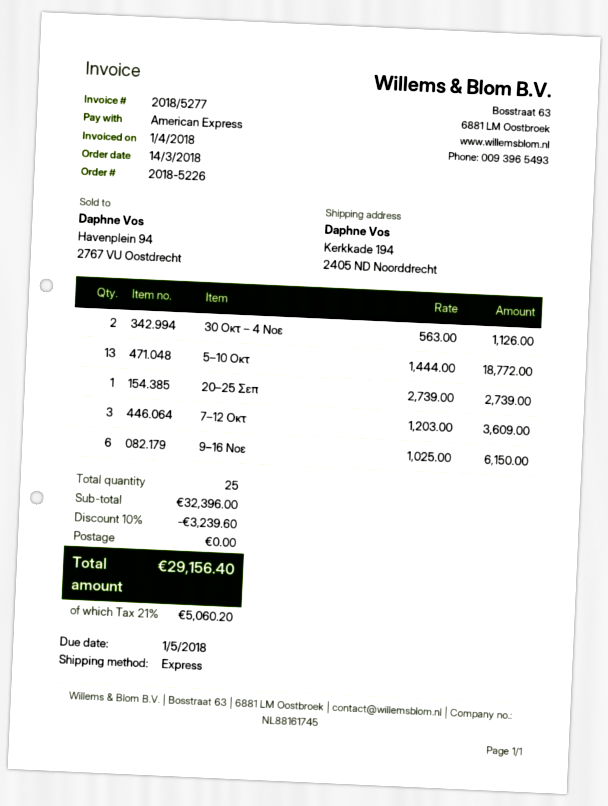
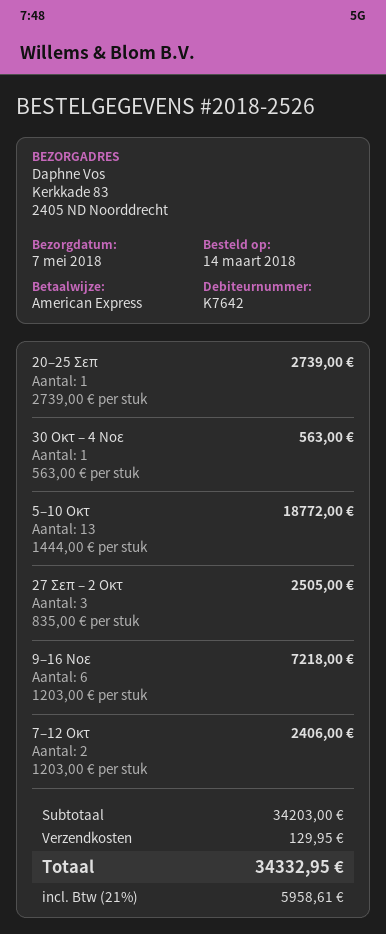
order number: 2018-5226 -> 2018-2526
ship to: Kerkkade 194, 2405 ND Noorddrecht -> Kerkkade 83, 2405 ND Noorddrecht
30 Οκτ – 4 Νοε: 2 x 563.00 = 1126.00 -> 1 x 563.00 = 563.00
7–12 Οκτ: 3 x 1203.00 = 3609.00 -> 2 x 1203.00 = 2406.00
9–16 Νοε: 6 x 1025.00 = 6150.00 -> 6 x 1203.00 = 7218.00
27 Σεπ – 2 Οκτ: none -> 3 x 835.00 = 2505.00
subtotal: 32396.00 -> 34203.00
discount: 10% = 3239.60 -> none
shipping: 0.00 -> 129.95
tax: 21% = 5060.20 -> 21% = 5958.61
total: 29156.40 -> 34332.95

